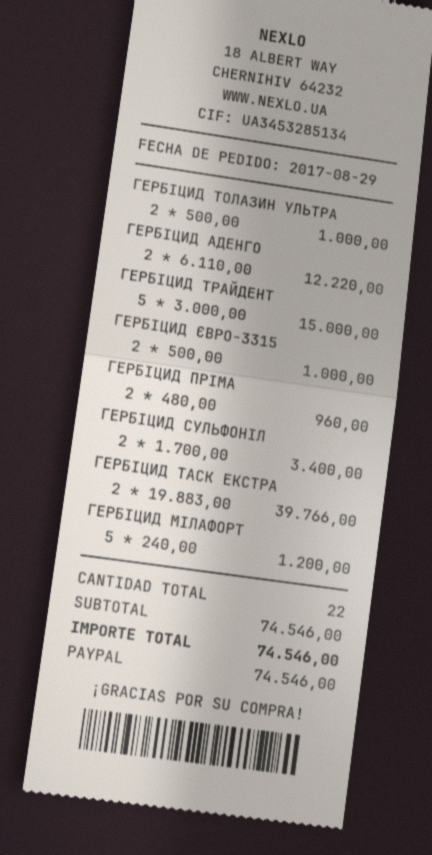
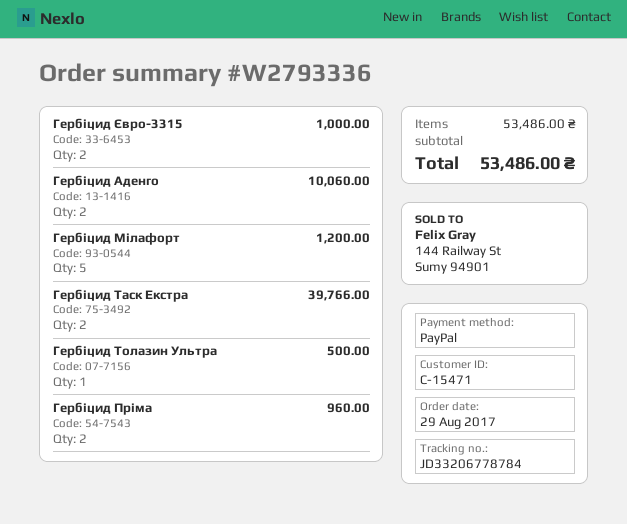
ГЕРБІЦИД ТОЛАЗИН УЛЬТРА: 2 for 1000.00 -> 1 for 500.00
ГЕРБІЦИД АДЕНГО: 2 for 12220.00 -> 2 for 10060.00
ГЕРБІЦИД ТРАЙДЕНТ: 5 for 15000.00 -> none
ГЕРБІЦИД СУЛЬФОНІЛ: 2 for 3400.00 -> none
subtotal: 74546.00 -> 53486.00
total: 74546.00 -> 53486.00

